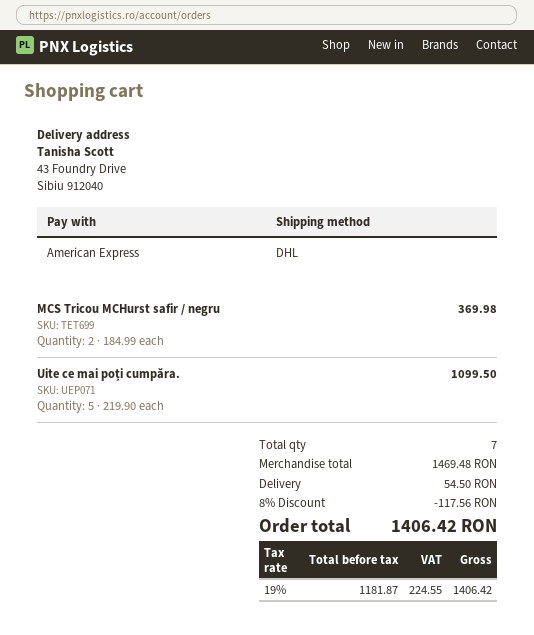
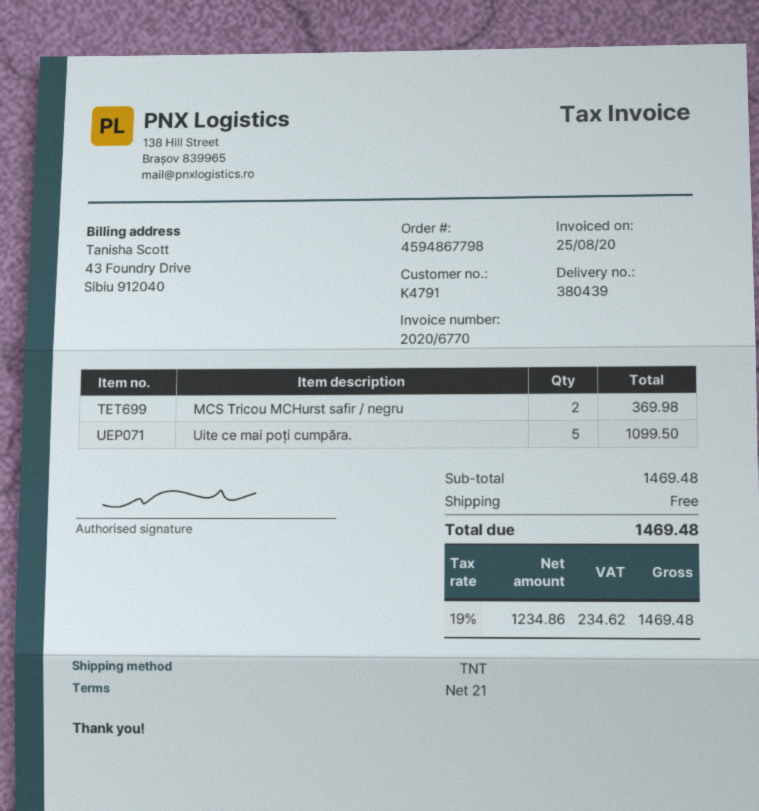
shipping method: DHL -> TNT
discount: 8% = 117.56 -> none
shipping: 54.50 -> 0.00
net: 1181.87 -> 1234.86
tax: 19% = 224.55 -> 19% = 234.62
total: 1406.42 -> 1469.48

